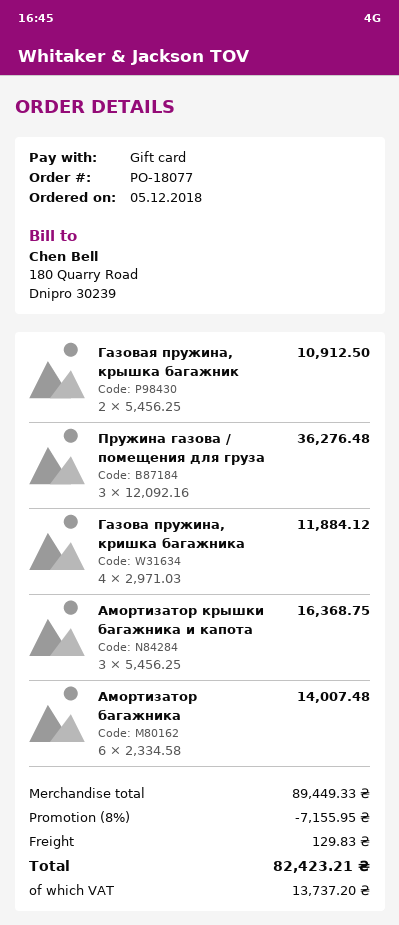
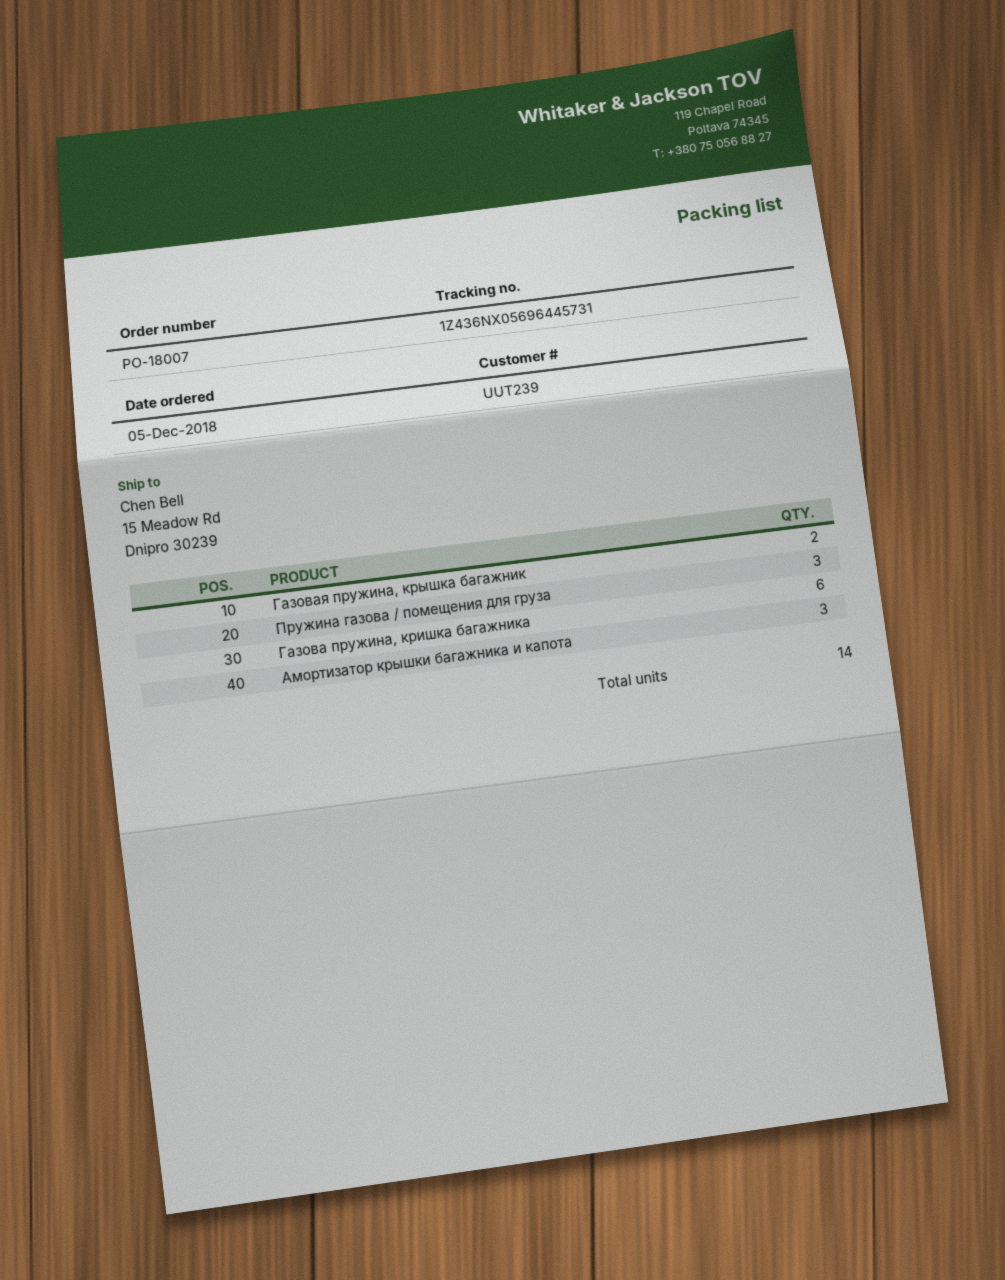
order number: PO-18077 -> PO-18007
Газова пружина, кришка багажника: 4 -> 6
Амортизатор багажника: 6 -> none

